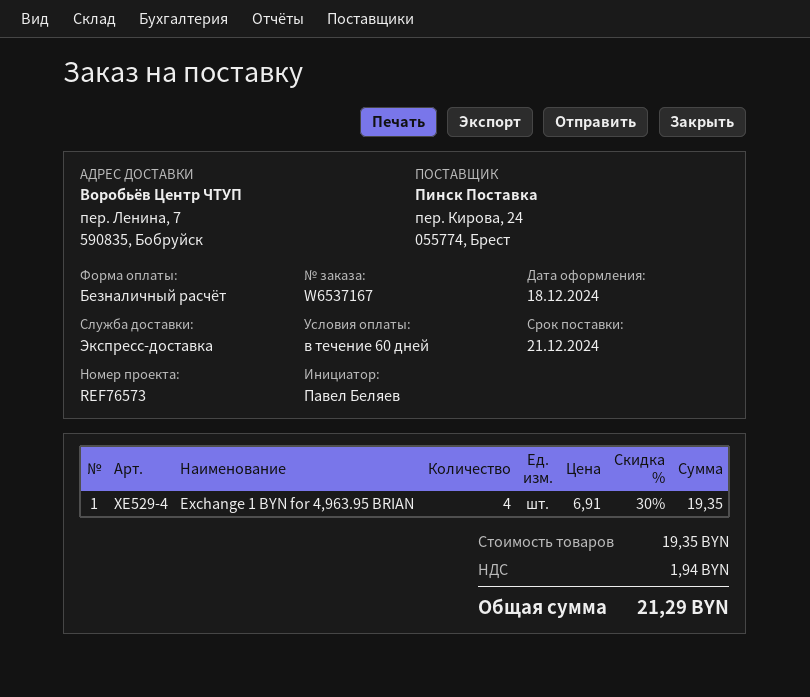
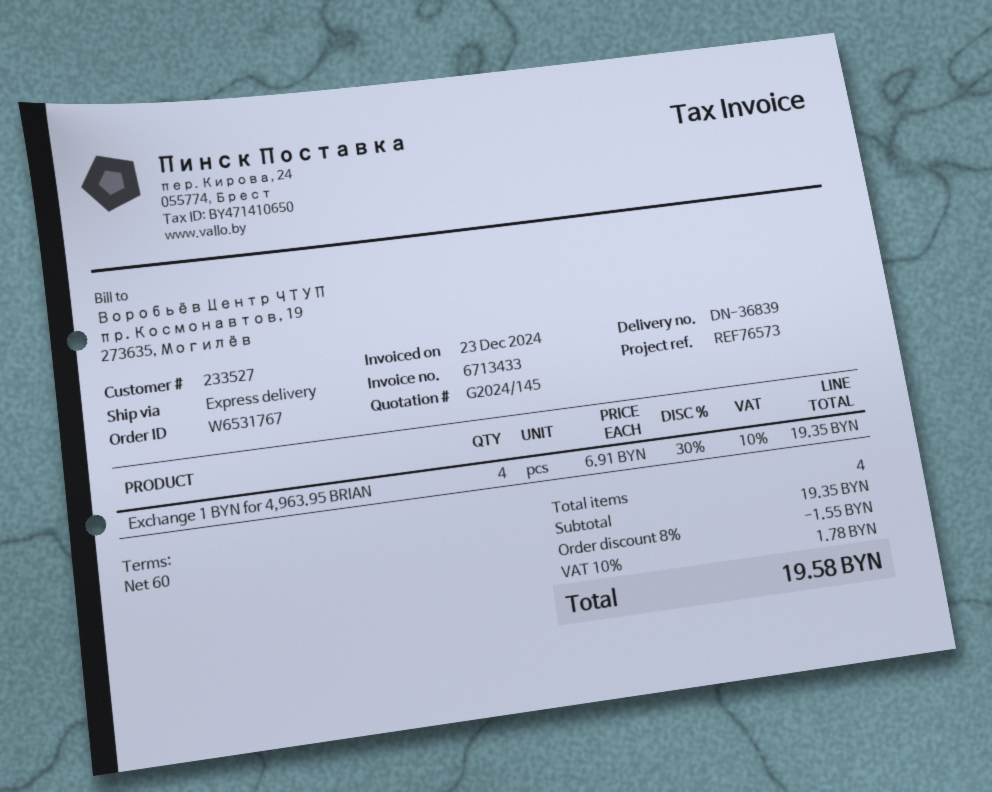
order number: W6537167 -> W6531767
discount: none -> 8% = 1.55
tax: 1.94 -> 1.78
total: 21.29 -> 19.58

